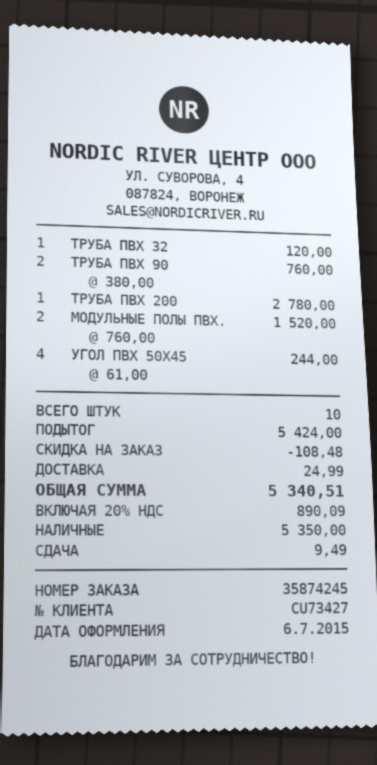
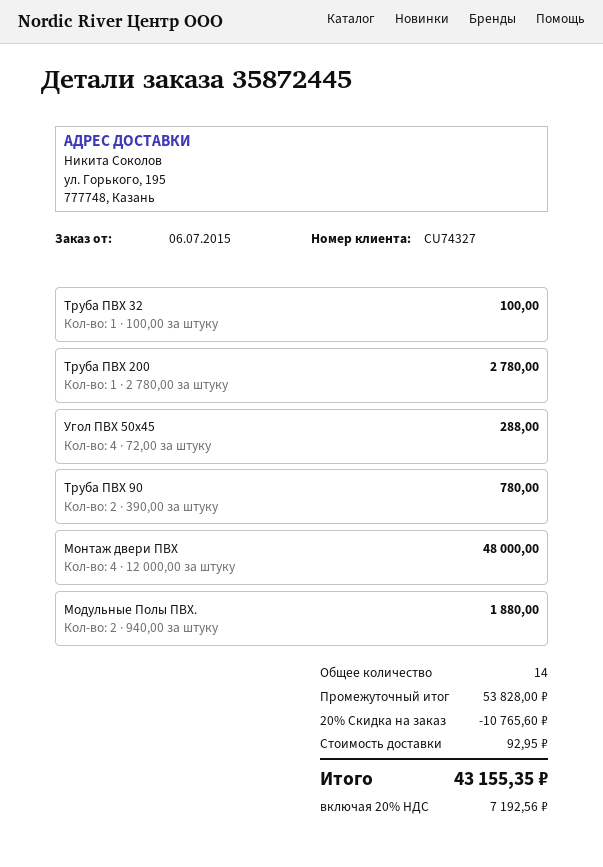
order number: 35874245 -> 35872445
customer number: CU73427 -> CU74327
ТРУБА ПВХ 32: 1 x 120.00 = 120.00 -> 1 x 100.00 = 100.00
ТРУБА ПВХ 90: 2 x 380.00 = 760.00 -> 2 x 390.00 = 780.00
МОДУЛЬНЫЕ ПОЛЫ ПВХ.: 2 x 760.00 = 1520.00 -> 2 x 940.00 = 1880.00
УГОЛ ПВХ 50Х45: 4 x 61.00 = 244.00 -> 4 x 72.00 = 288.00
Монтаж двери ПВХ: none -> 4 x 12000.00 = 48000.00
total quantity: 10 -> 14
subtotal: 5424.00 -> 53828.00
discount: 108.48 -> 10765.60
shipping: 24.99 -> 92.95
tax: 20% = 890.09 -> 20% = 7192.56
total: 5340.51 -> 43155.35

